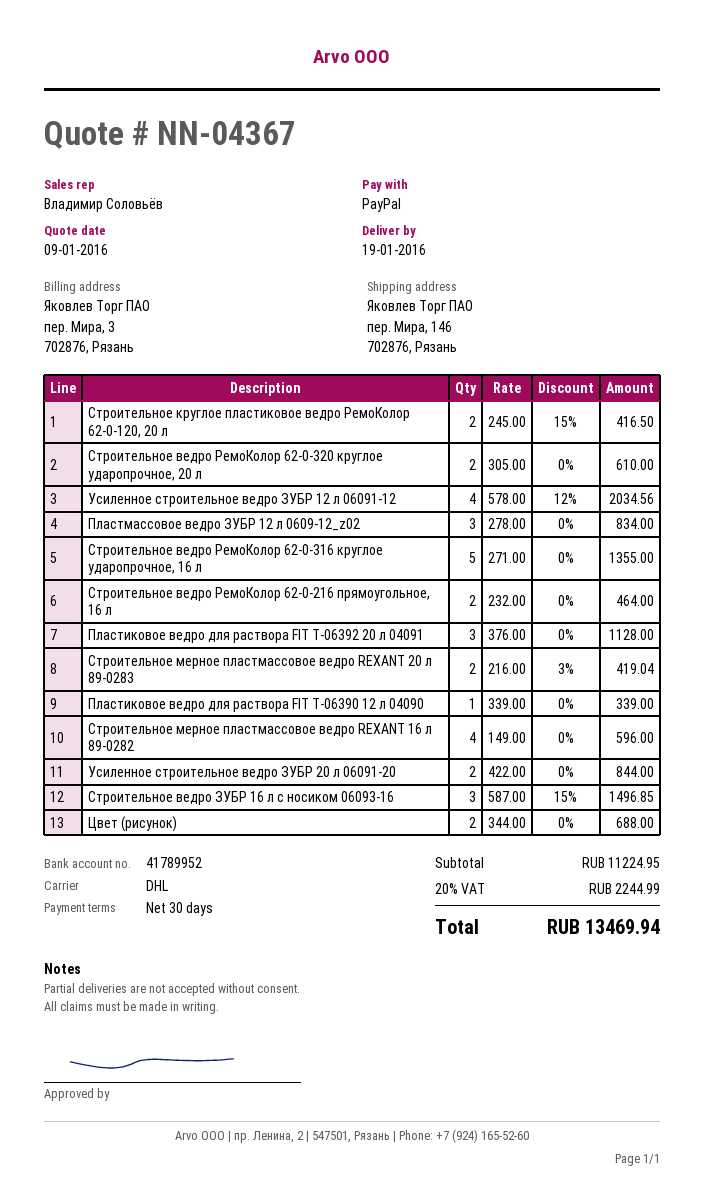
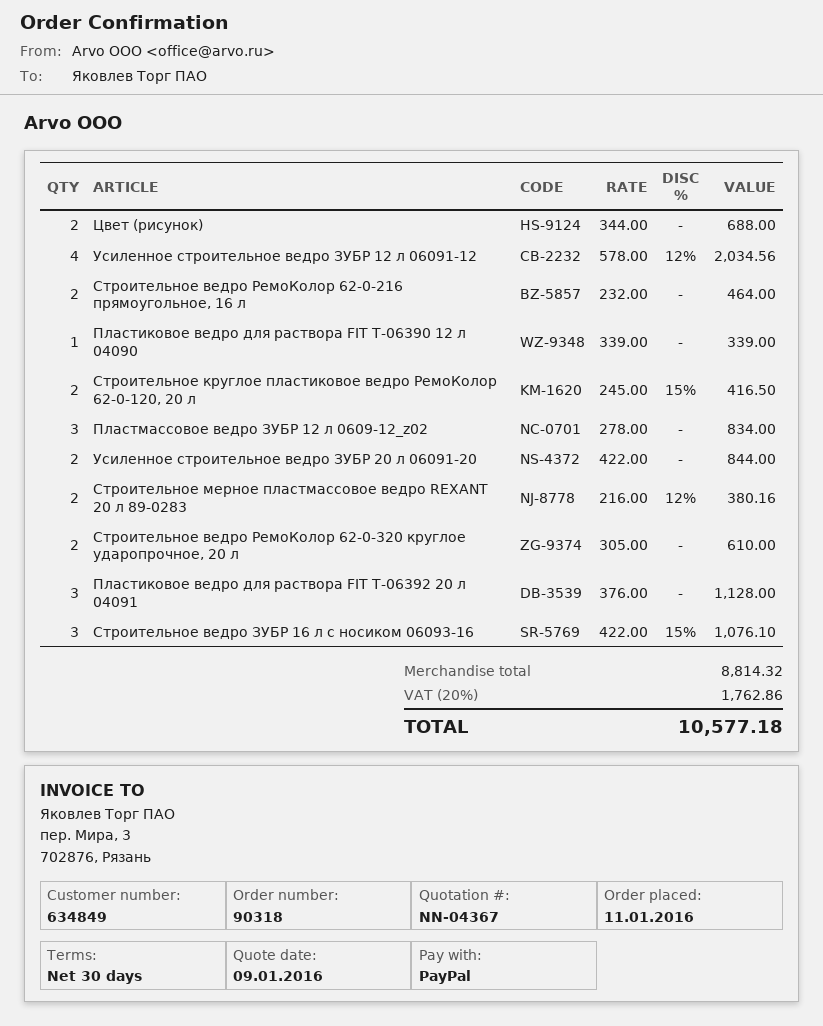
Строительное ведро РемоКолор 62-0-316 круглое ударопрочное, 16 л: 5 x 271.00 = 1355.00 -> none
Строительное мерное пластмассовое ведро REXANT 20 л 89-0283: 2 x 216.00 - 3% = 419.04 -> 2 x 216.00 - 12% = 380.16
Строительное мерное пластмассовое ведро REXANT 16 л 89-0282: 4 x 149.00 = 596.00 -> none
Строительное ведро ЗУБР 16 л с носиком 06093-16: 3 x 587.00 - 15% = 1496.85 -> 3 x 422.00 - 15% = 1076.10
subtotal: 11224.95 -> 8814.32
tax: 20% = 2244.99 -> 20% = 1762.86
total: 13469.94 -> 10577.18

